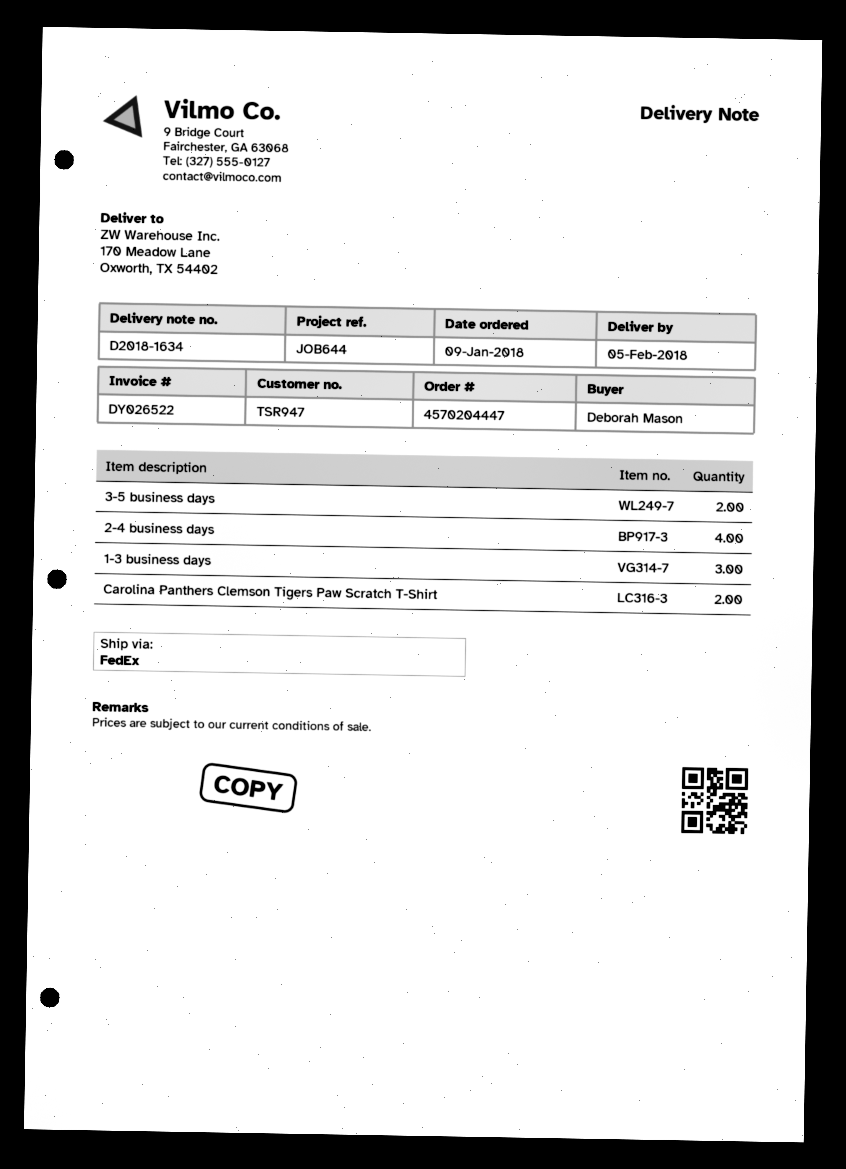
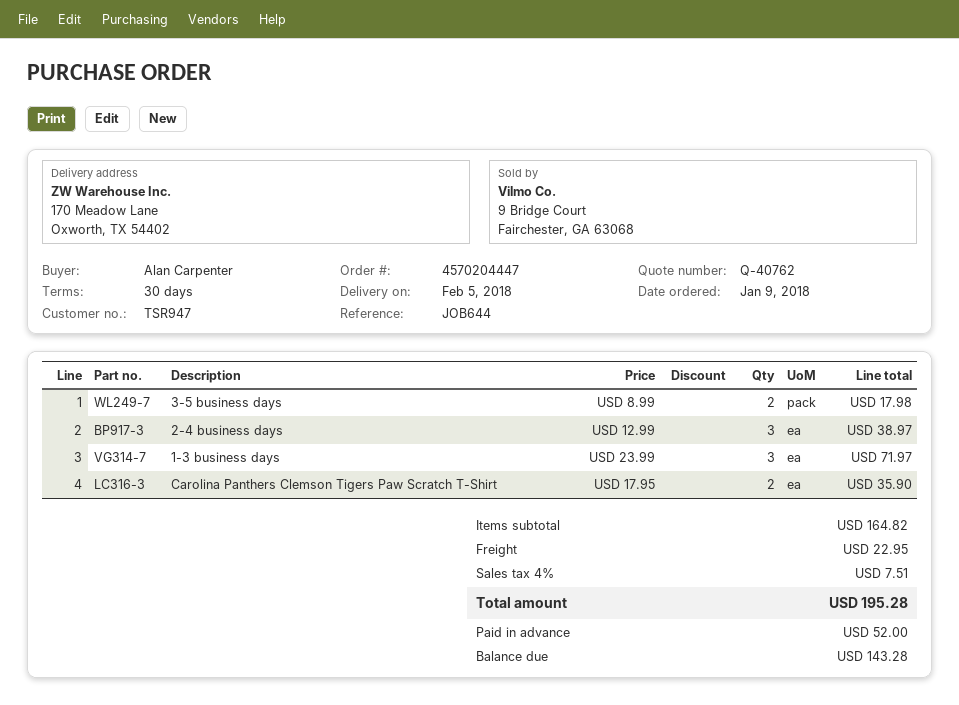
ordered by: Deborah Mason -> Alan Carpenter
2-4 business days: 4 -> 3

